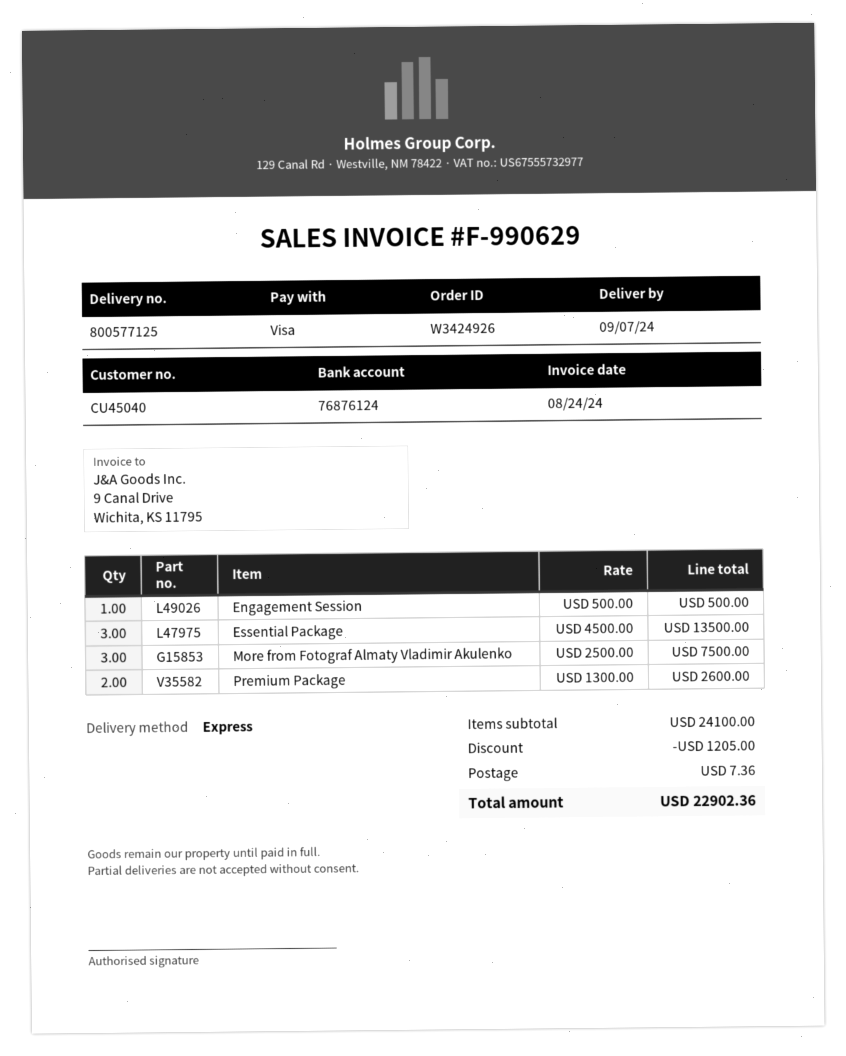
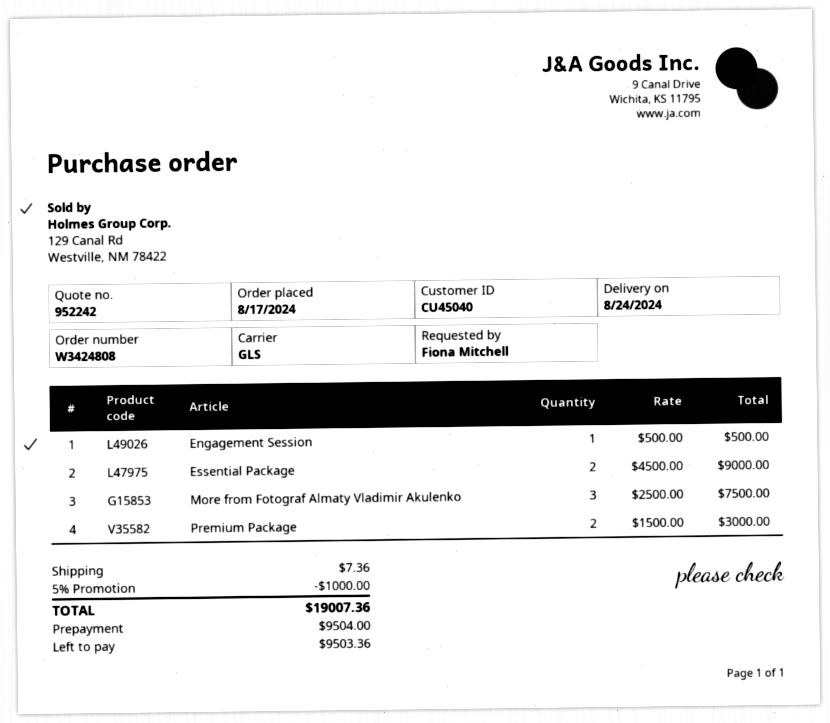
order number: W3424926 -> W3424808
delivery date: 2024-09-07 -> 2024-08-24
shipping method: express -> GLS
Essential Package: 3 x 4500.00 = 13500.00 -> 2 x 4500.00 = 9000.00
Premium Package: 2 x 1300.00 = 2600.00 -> 2 x 1500.00 = 3000.00
discount: 1205.00 -> 1000.00
total: 22902.36 -> 19007.36

